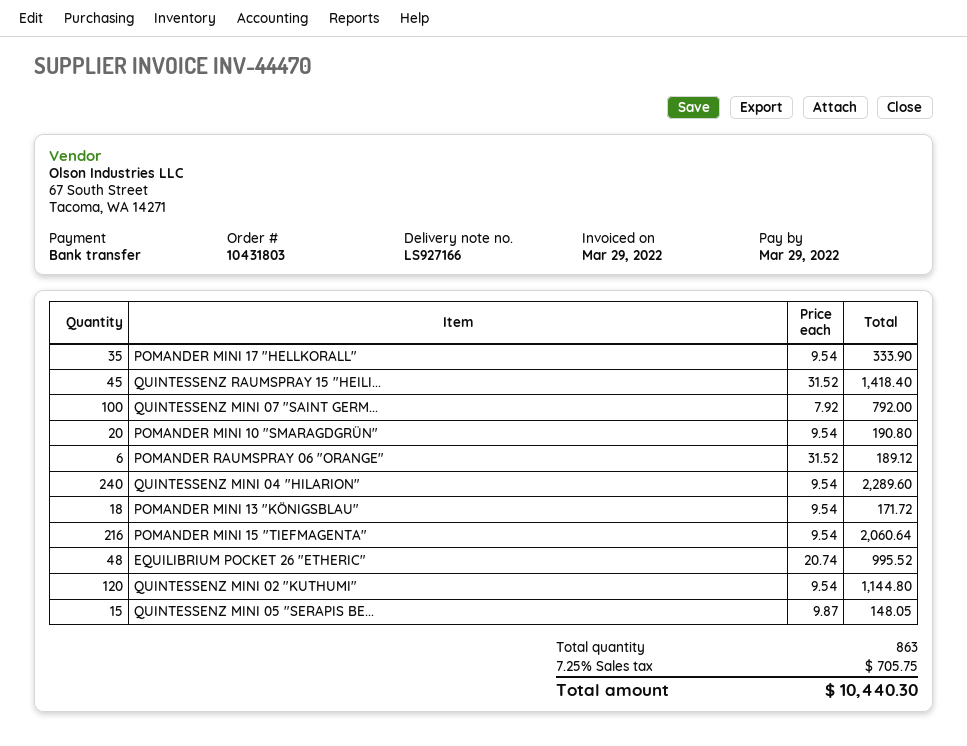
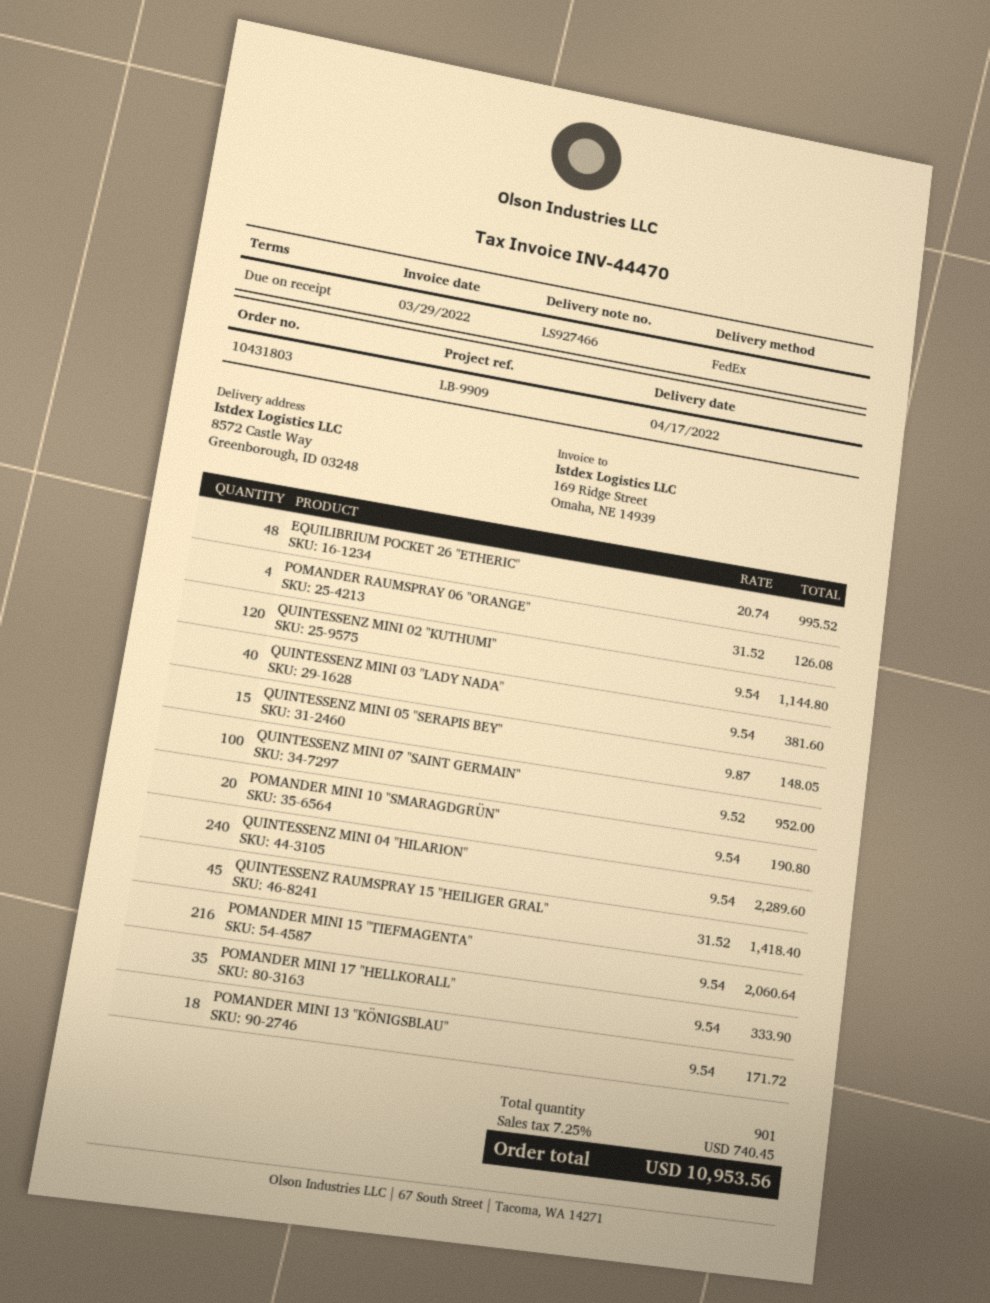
delivery note number: LS927166 -> LS927466
QUINTESSENZ MINI 07 "SAINT GERM...: 100 x 7.92 = 792.00 -> 100 x 9.52 = 952.00
POMANDER RAUMSPRAY 06 "ORANGE": 6 x 31.52 = 189.12 -> 4 x 31.52 = 126.08
QUINTESSENZ MINI 03 "LADY NADA": none -> 40 x 9.54 = 381.60
total quantity: 863 -> 901
tax: 7.25% = 705.75 -> 7.25% = 740.45
total: 10440.30 -> 10953.56

